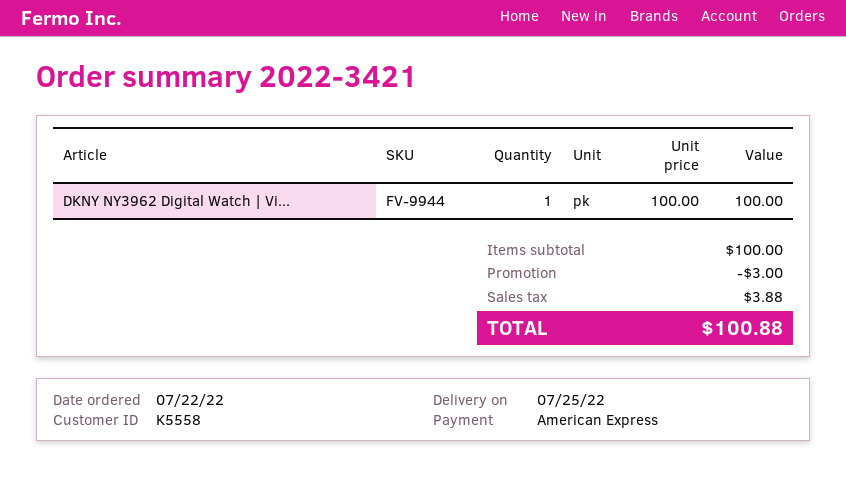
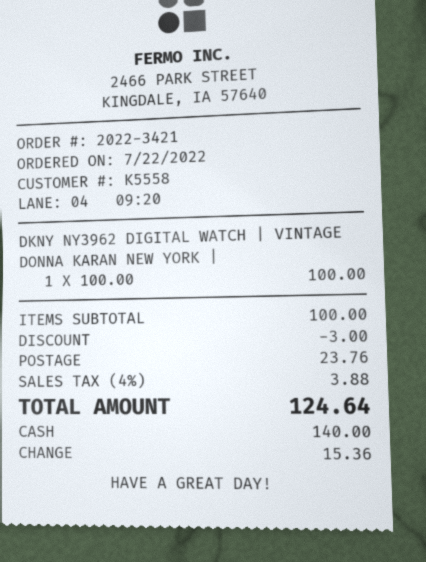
payment method: American Express -> cash
shipping: none -> 23.76
total: 100.88 -> 124.64

